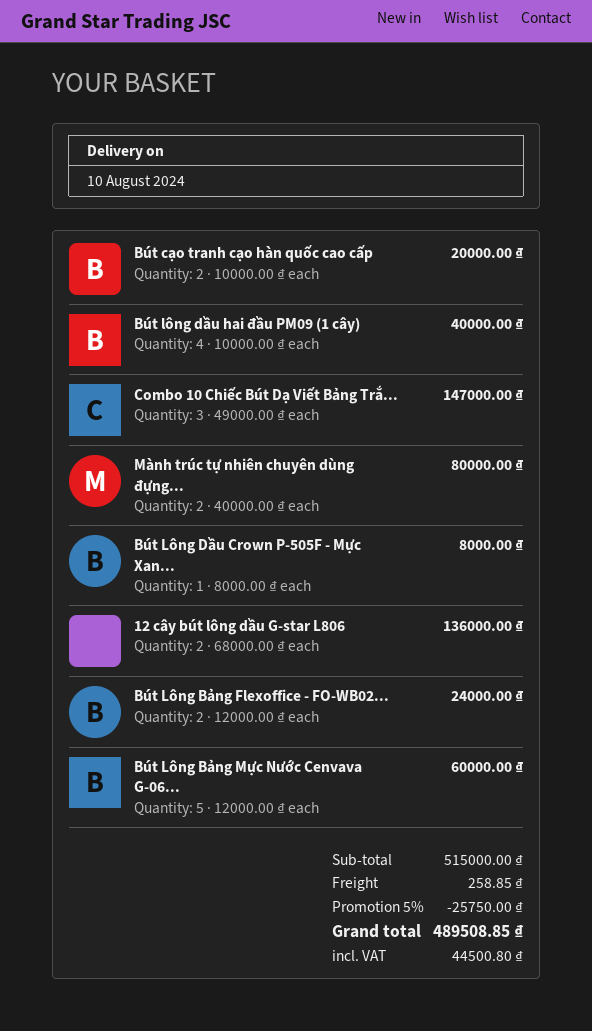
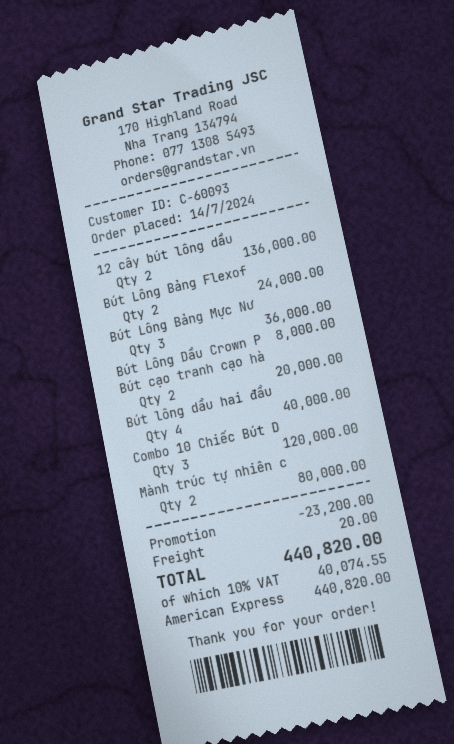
Combo 10 Chiếc Bút Dạ Viết Bảng Trắ...: 3 for 147000.00 -> 3 for 120000.00
Bút Lông Bảng Mực Nước Cenvava G-06...: 5 for 60000.00 -> 3 for 36000.00
discount: 25750.00 -> 23200.00
shipping: 258.85 -> 20.00
tax: 44500.80 -> 40074.55
total: 489508.85 -> 440820.00

